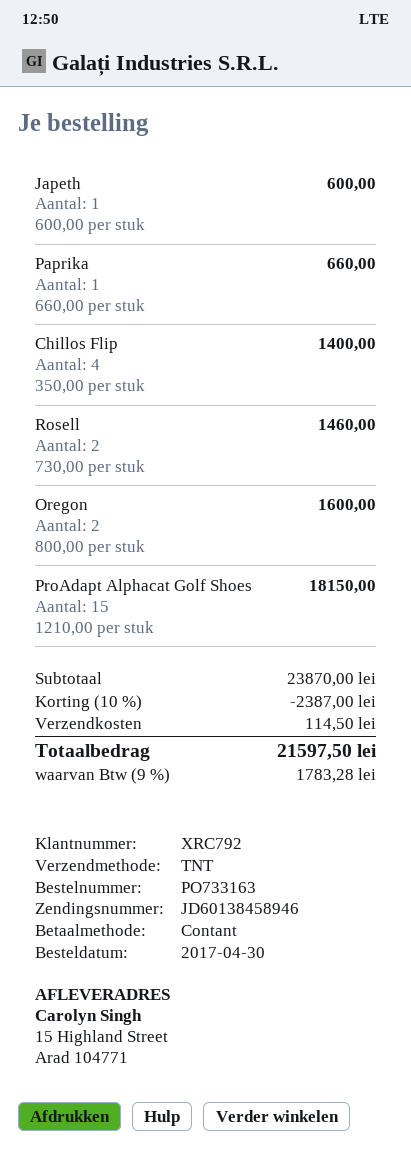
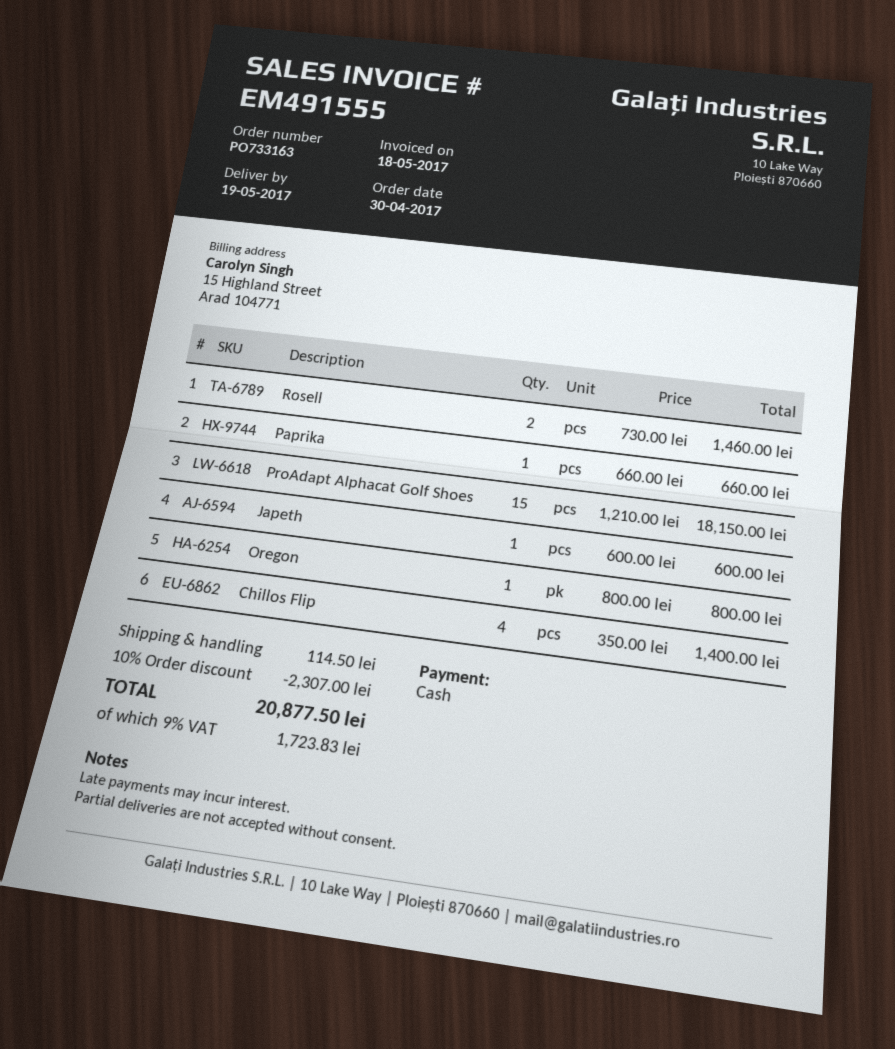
Oregon: 2 x 800.00 = 1600.00 -> 1 x 800.00 = 800.00
discount: 10% = 2387.00 -> 10% = 2307.00
tax: 9% = 1783.28 -> 9% = 1723.83
total: 21597.50 -> 20877.50

